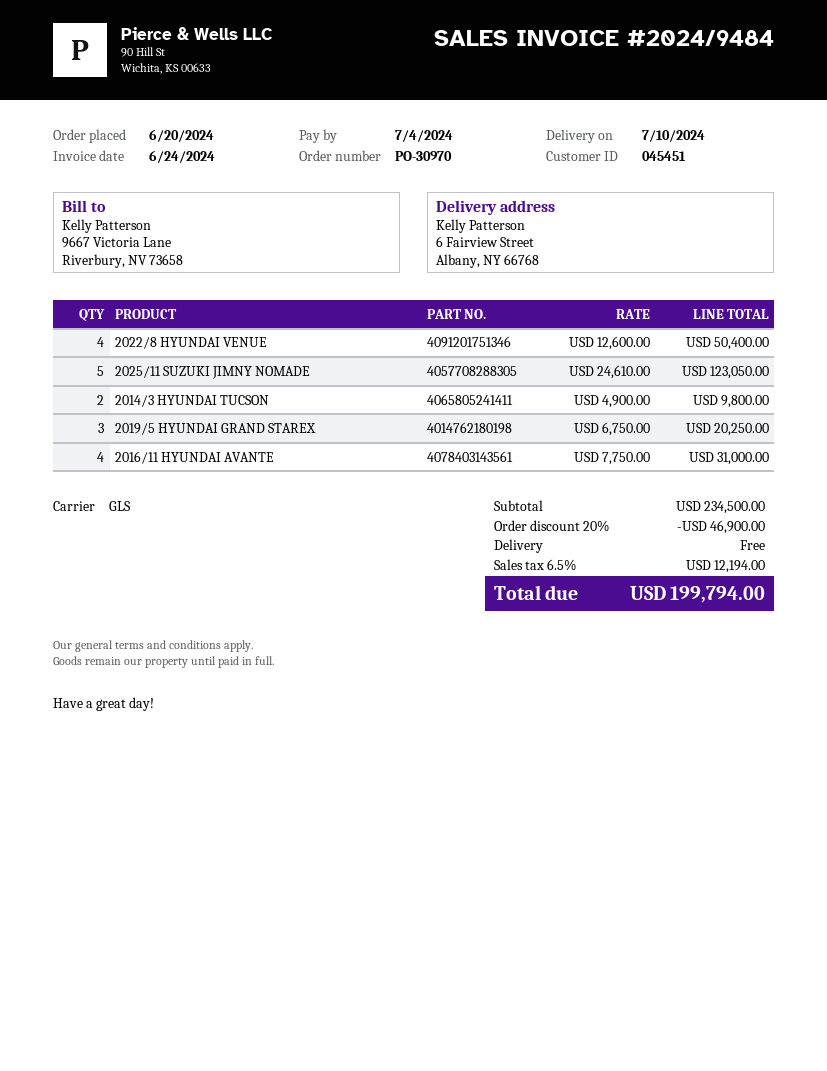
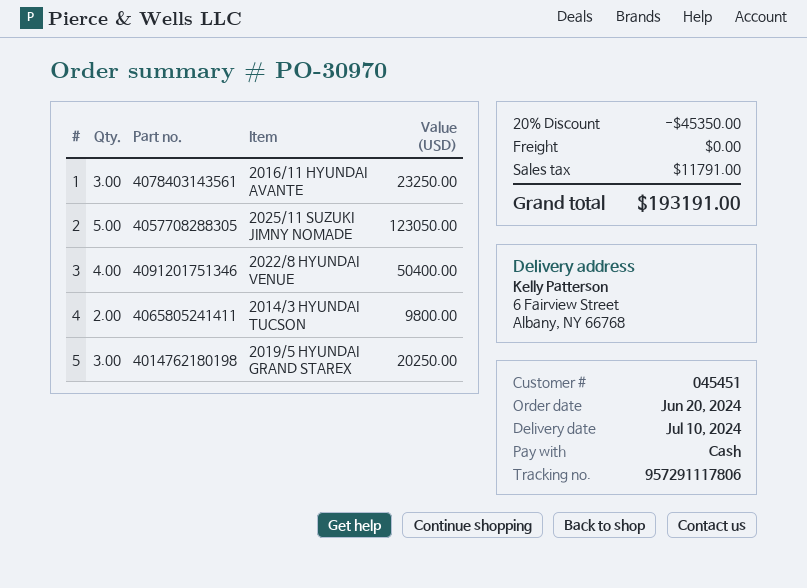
2016/11 HYUNDAI AVANTE: 4 for 31000.00 -> 3 for 23250.00
discount: 20% = 46900.00 -> 20% = 45350.00
tax: 12194.00 -> 11791.00
total: 199794.00 -> 193191.00

